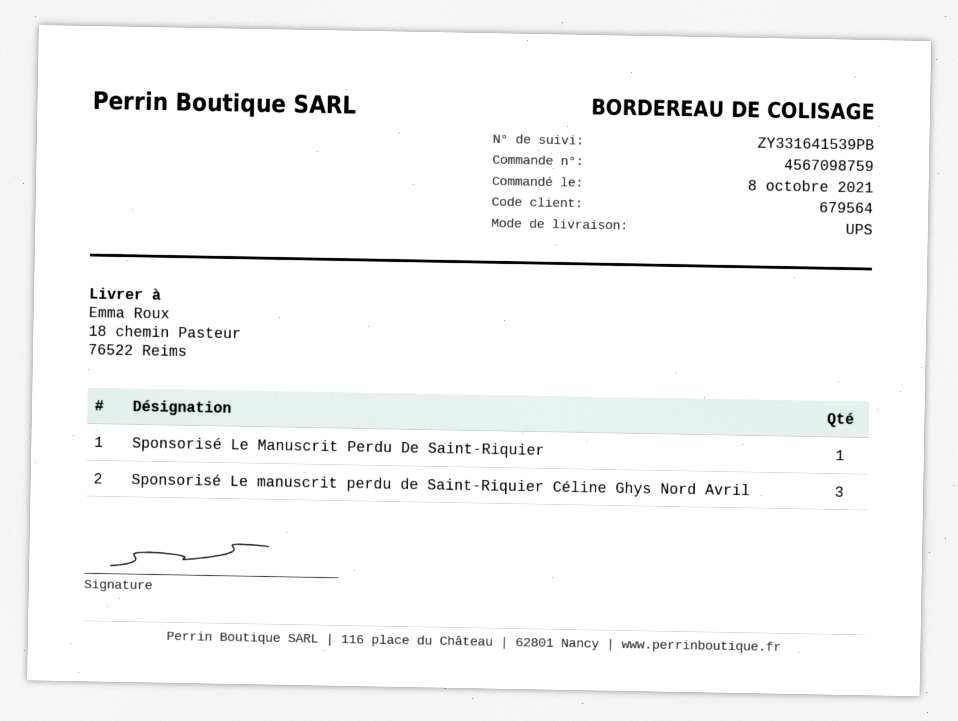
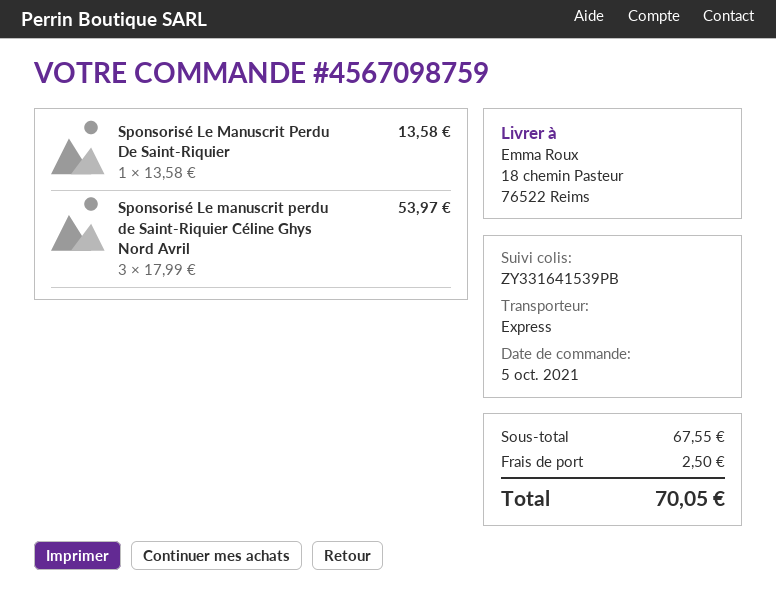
order date: 2021-10-08 -> 2021-10-05
shipping method: UPS -> express

